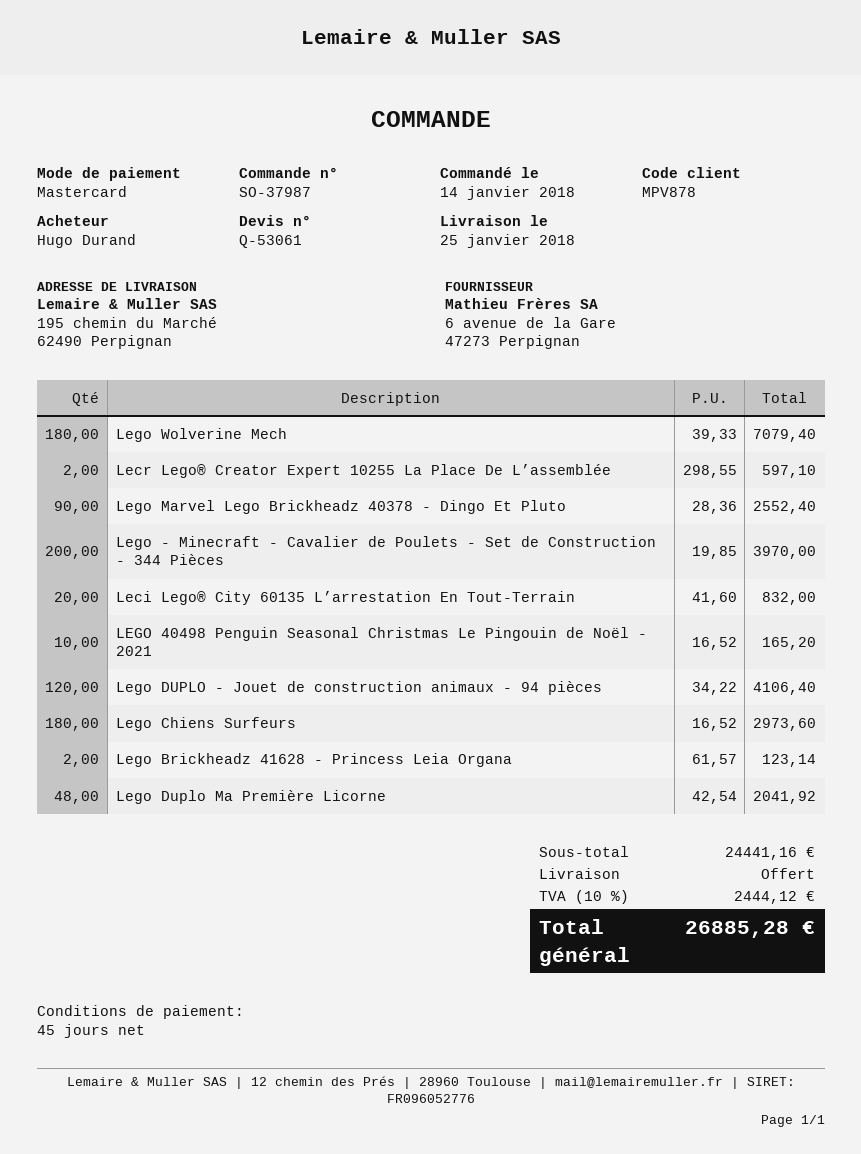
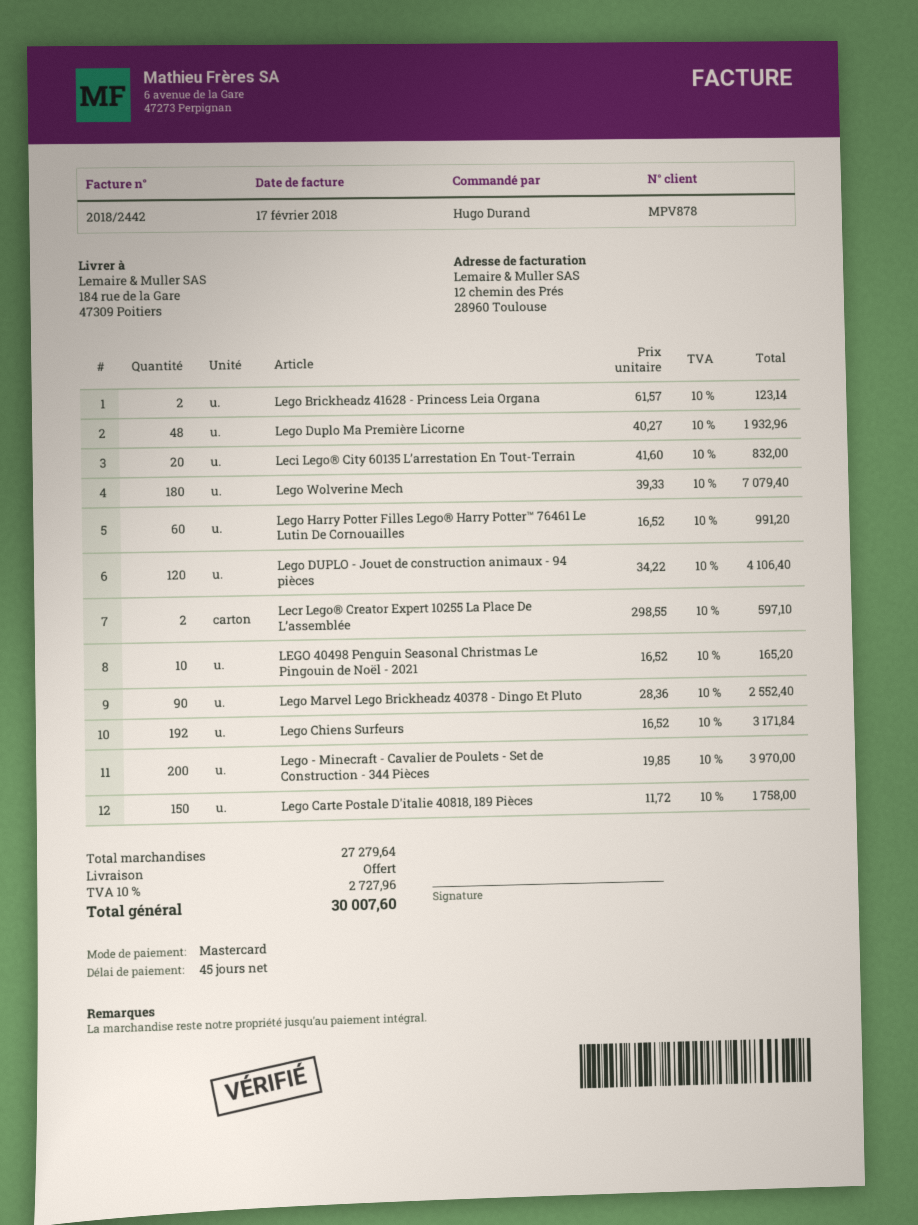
ship to: 195 chemin du Marché, 62490 Perpignan -> 184 rue de la Gare, 47309 Poitiers
Lego Chiens Surfeurs: 180 x 16.52 = 2973.60 -> 192 x 16.52 = 3171.84
Lego Duplo Ma Première Licorne: 48 x 42.54 = 2041.92 -> 48 x 40.27 = 1932.96
Lego Harry Potter Filles Lego® Harry Potter™ 76461 Le Lutin De Cornouailles: none -> 60 x 16.52 = 991.20
Lego Carte Postale D'italie 40818, 189 Pièces: none -> 150 x 11.72 = 1758.00
subtotal: 24441.16 -> 27279.64
tax: 10% = 2444.12 -> 10% = 2727.96
total: 26885.28 -> 30007.60

